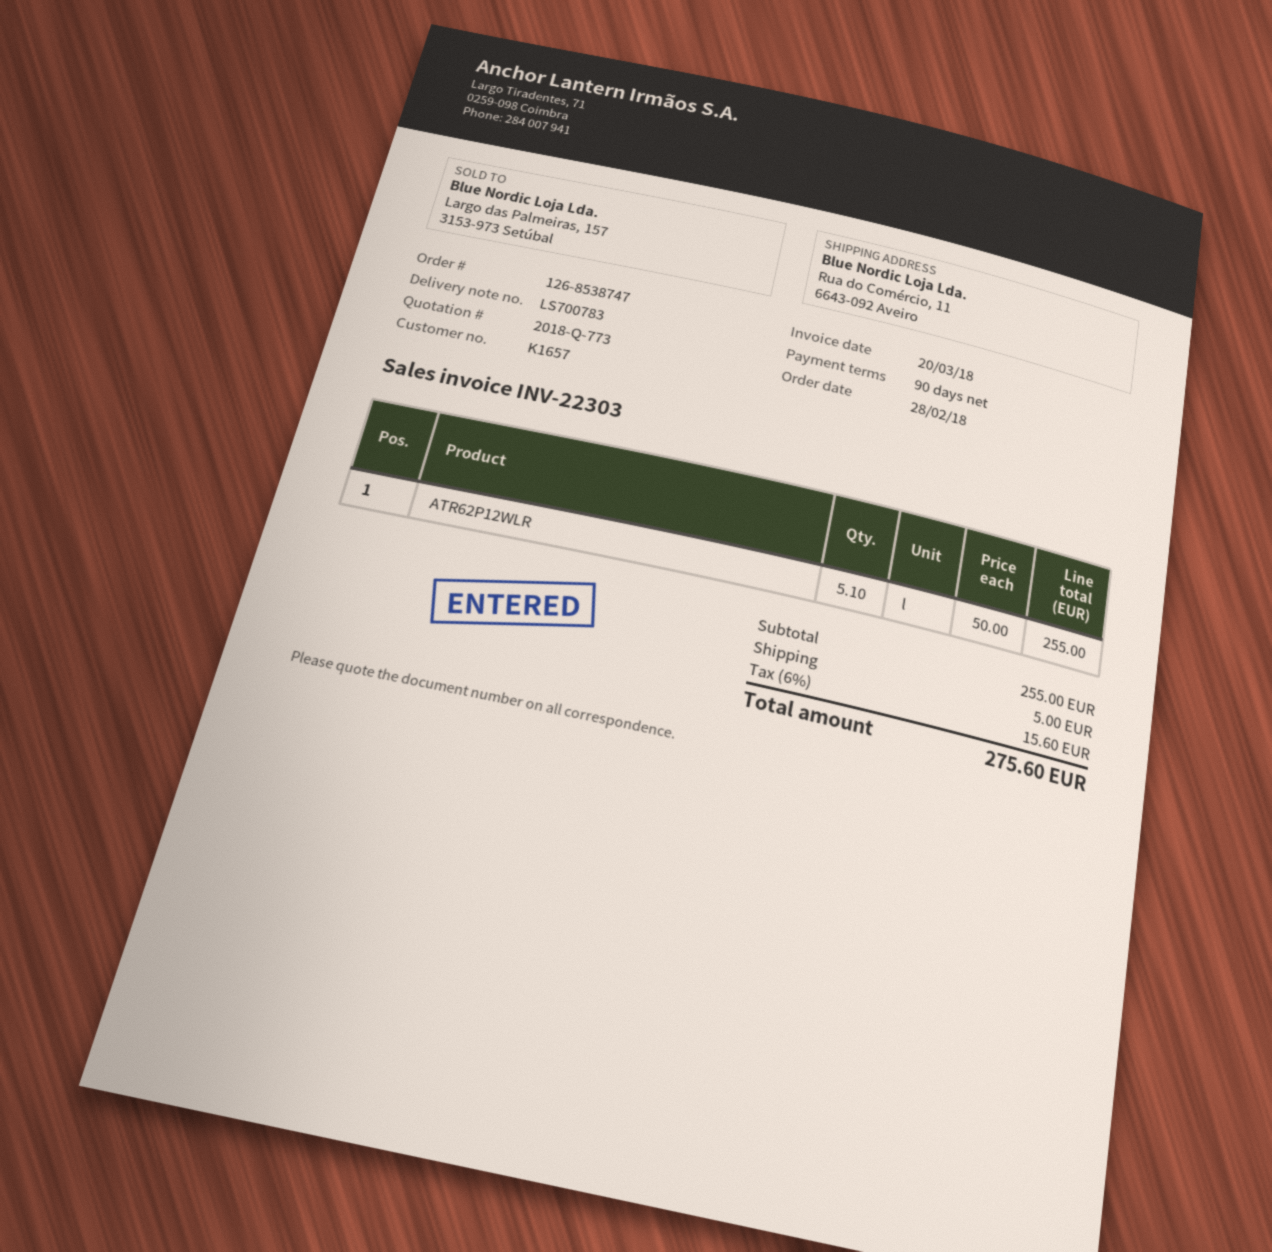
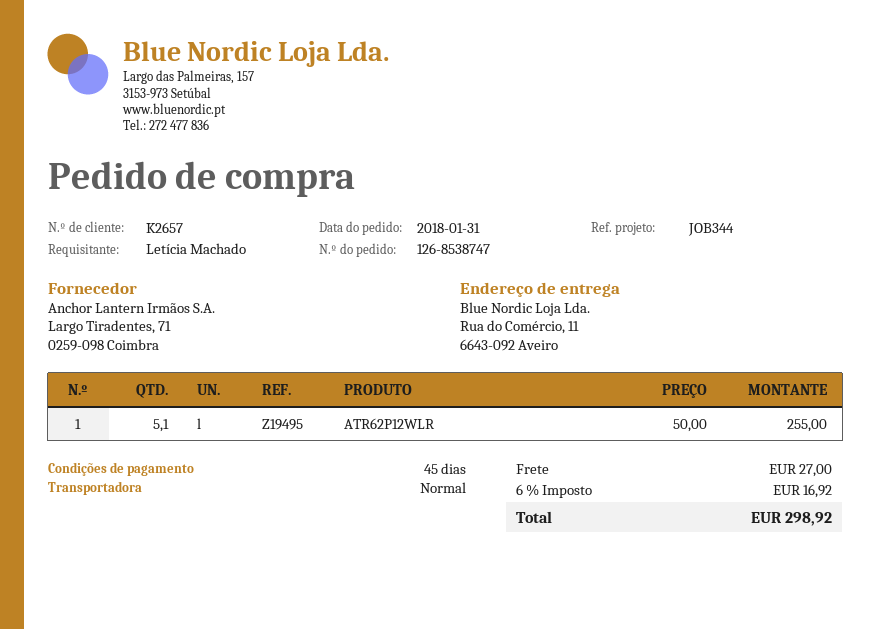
order date: 2018-02-28 -> 2018-01-31
payment terms: 90 days -> 45 days
customer number: K1657 -> K2657
shipping: 5.00 -> 27.00
tax: 6% = 15.60 -> 6% = 16.92
total: 275.60 -> 298.92

